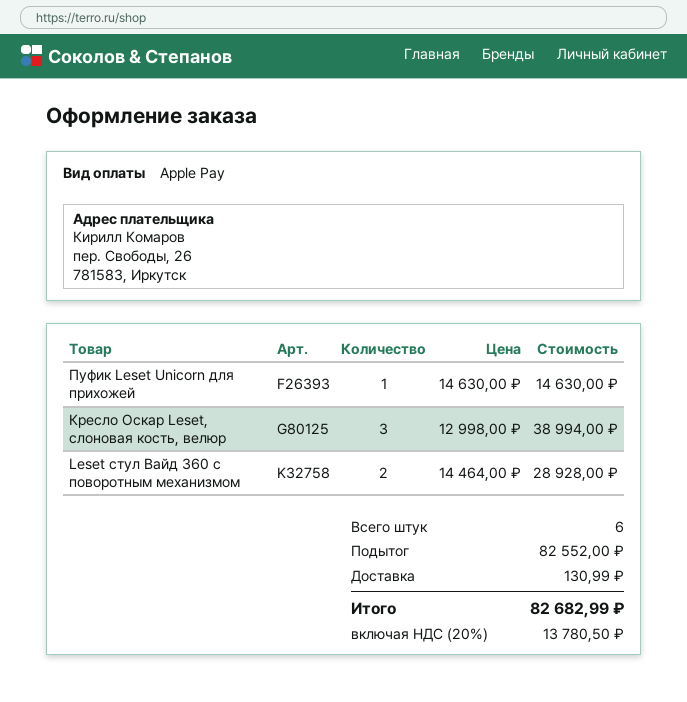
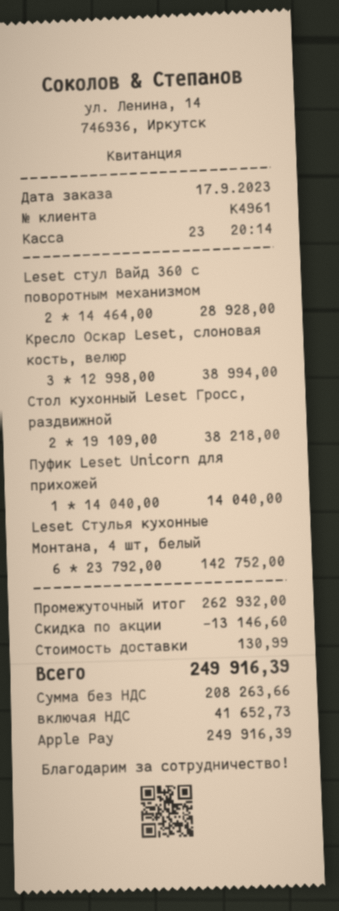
Пуфик Leset Unicorn для прихожей: 1 x 14630.00 = 14630.00 -> 1 x 14040.00 = 14040.00
Стол кухонный Leset Гросс, раздвижной: none -> 2 x 19109.00 = 38218.00
Leset Стулья кухонные Монтана, 4 шт, белый: none -> 6 x 23792.00 = 142752.00
subtotal: 82552.00 -> 262932.00
discount: none -> 13146.60
tax: 13780.50 -> 41652.73
total: 82682.99 -> 249916.39

